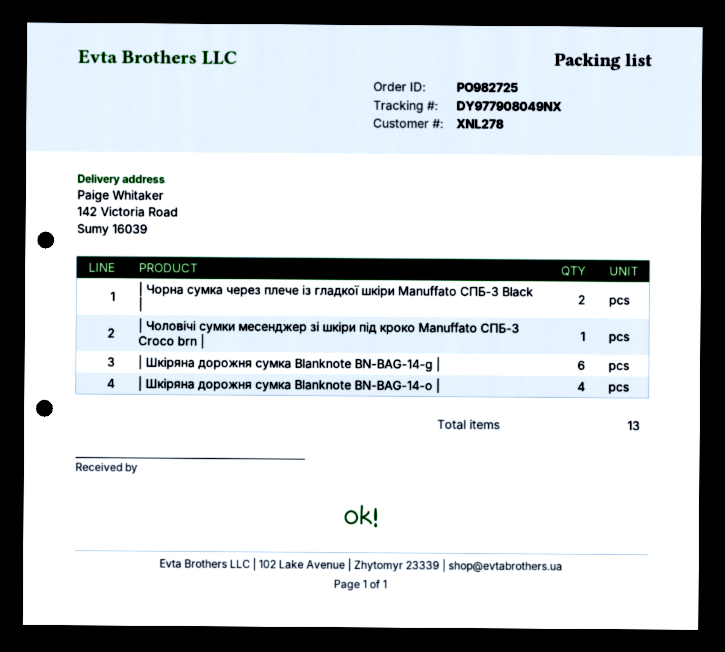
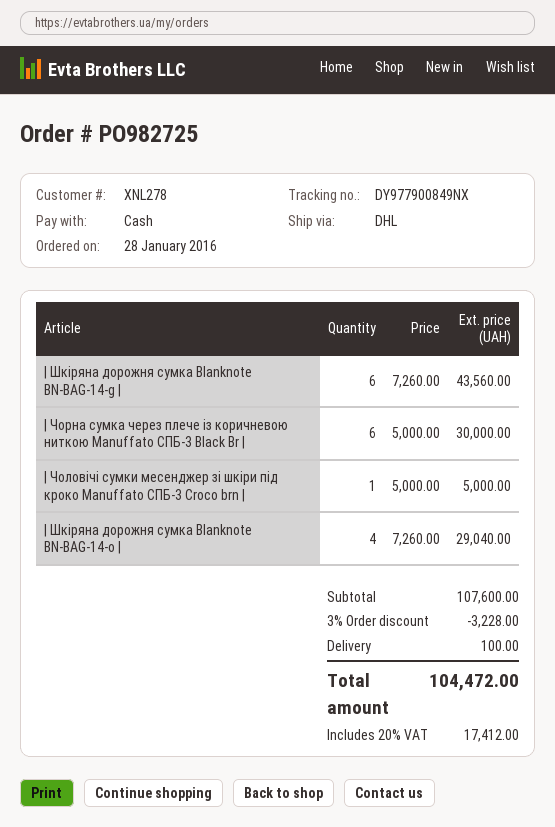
tracking number: DY977908049NX -> DY977900849NX
| Чорна сумка через плече із гладкої шкіри Manuffato СПБ-3 Black |: 2 -> none
| Чорна сумка через плече із коричневою ниткою Manuffato СПБ-3 Black Br |: none -> 6

